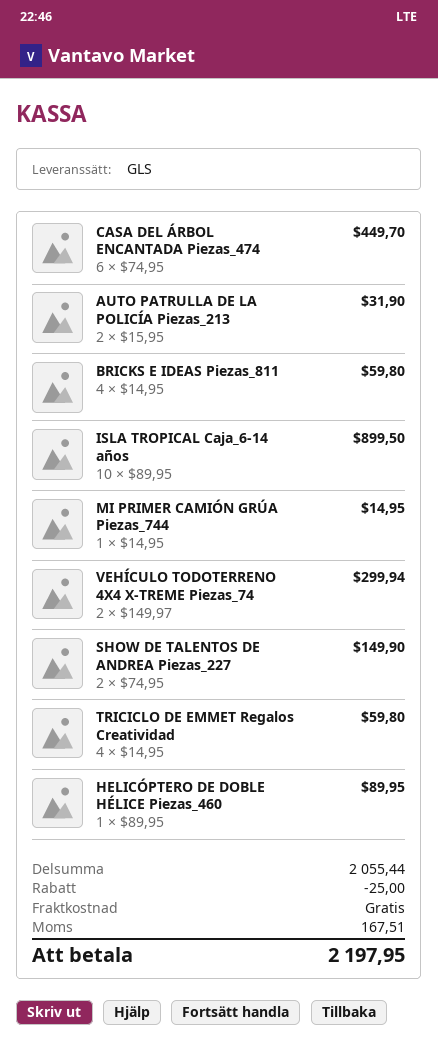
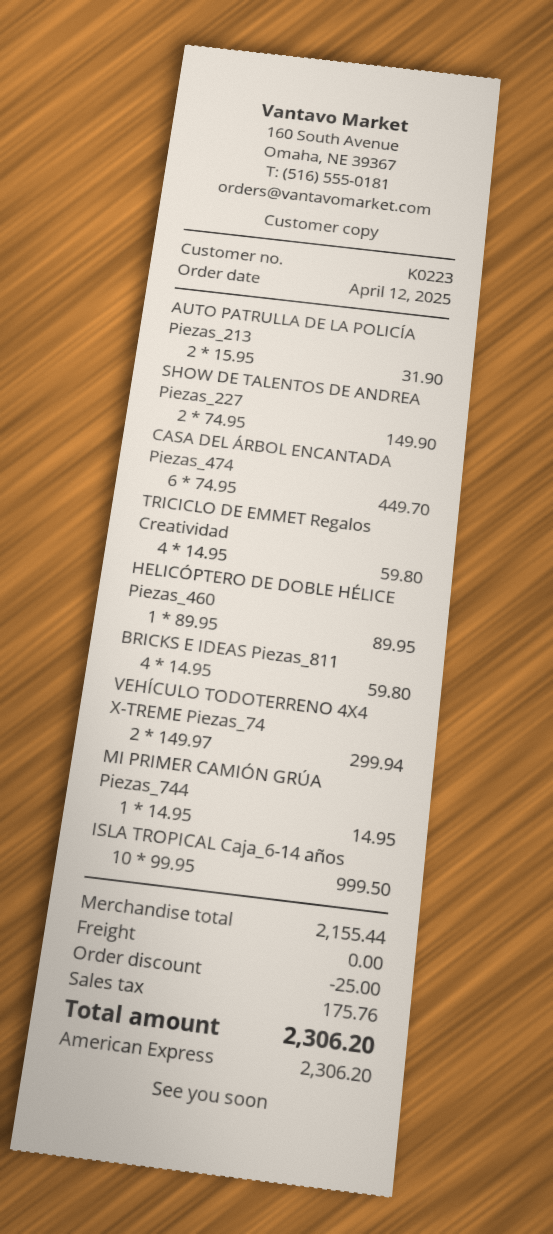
ISLA TROPICAL Caja_6-14 años: 10 x 89.95 = 899.50 -> 10 x 99.95 = 999.50
subtotal: 2055.44 -> 2155.44
tax: 167.51 -> 175.76
total: 2197.95 -> 2306.20

